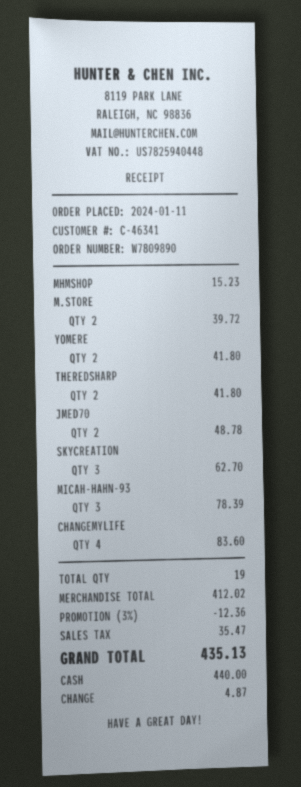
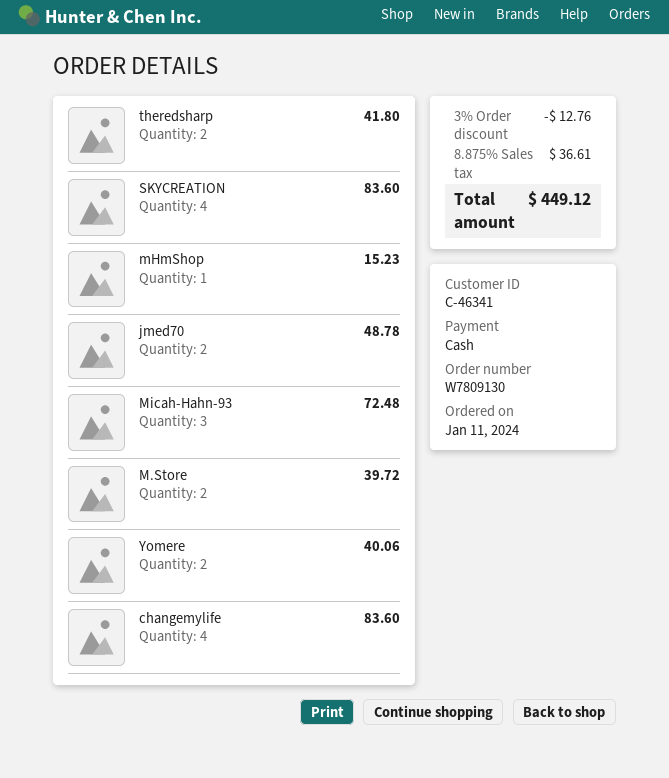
order number: W7809890 -> W7809130
YOMERE: 2 for 41.80 -> 2 for 40.06
SKYCREATION: 3 for 62.70 -> 4 for 83.60
MICAH-HAHN-93: 3 for 78.39 -> 3 for 72.48
discount: 3% = 12.36 -> 3% = 12.76
tax: 35.47 -> 36.61
total: 435.13 -> 449.12

